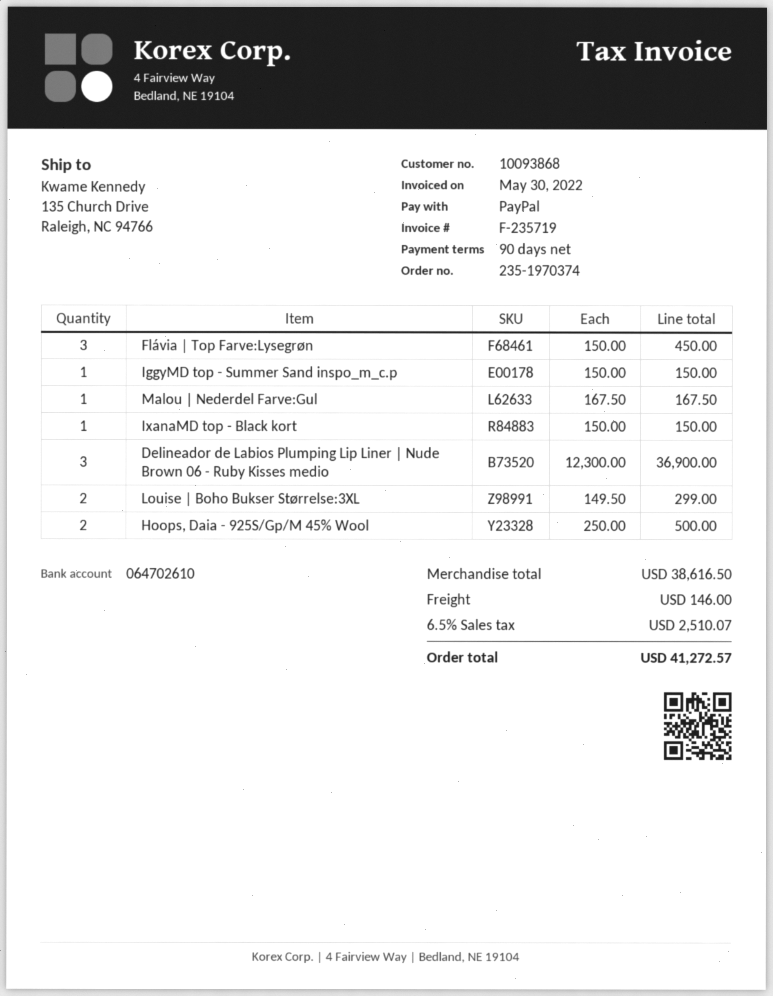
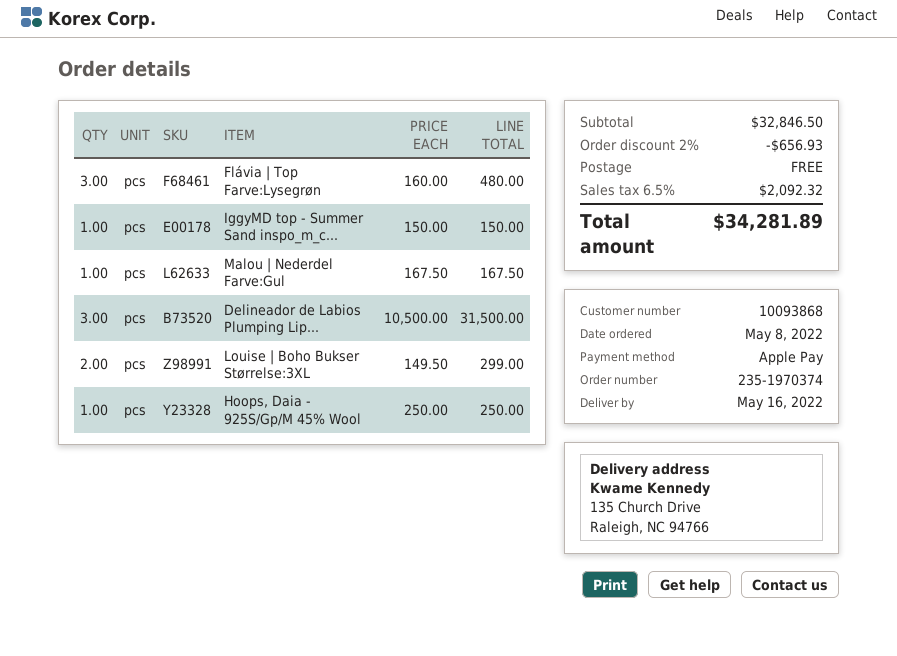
payment method: PayPal -> Apple Pay
Flávia | Top Farve:Lysegrøn: 3 x 150.00 = 450.00 -> 3 x 160.00 = 480.00
IxanaMD top - Black kort: 1 x 150.00 = 150.00 -> none
Delineador de Labios Plumping Lip Liner | Nude Brown 06 - Ruby Kisses medio: 3 x 12300.00 = 36900.00 -> 3 x 10500.00 = 31500.00
Hoops, Daia - 925S/Gp/M 45% Wool: 2 x 250.00 = 500.00 -> 1 x 250.00 = 250.00
subtotal: 38616.50 -> 32846.50
discount: none -> 2% = 656.93
shipping: 146.00 -> 0.00
tax: 6.5% = 2510.07 -> 6.5% = 2092.32
total: 41272.57 -> 34281.89

